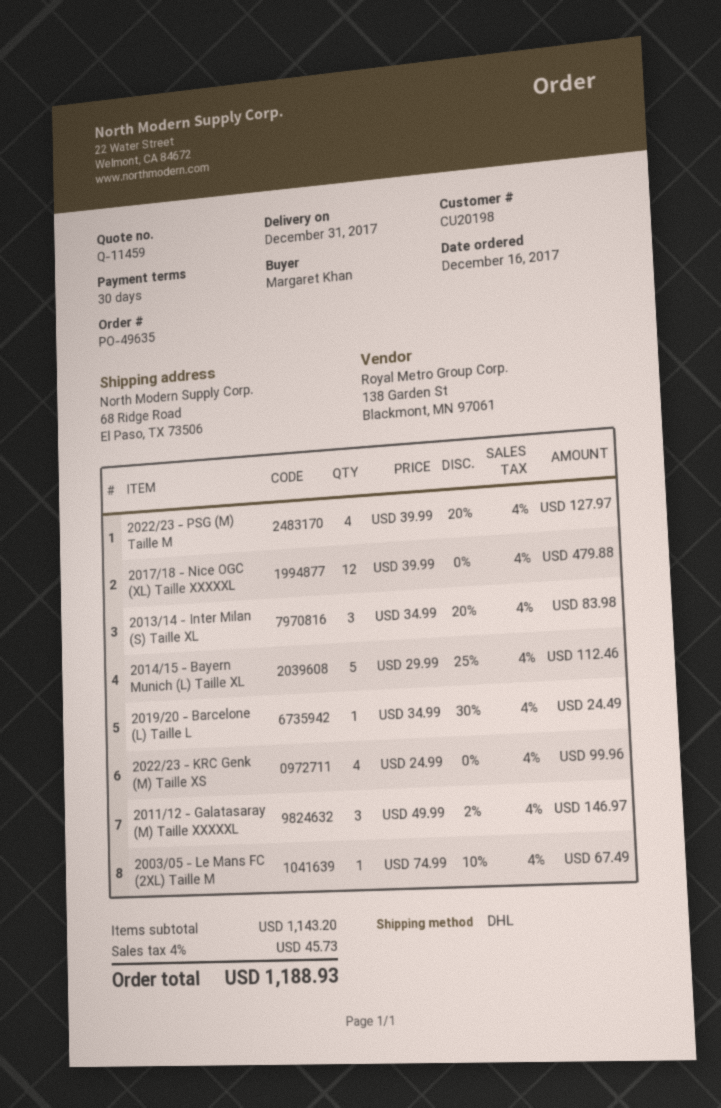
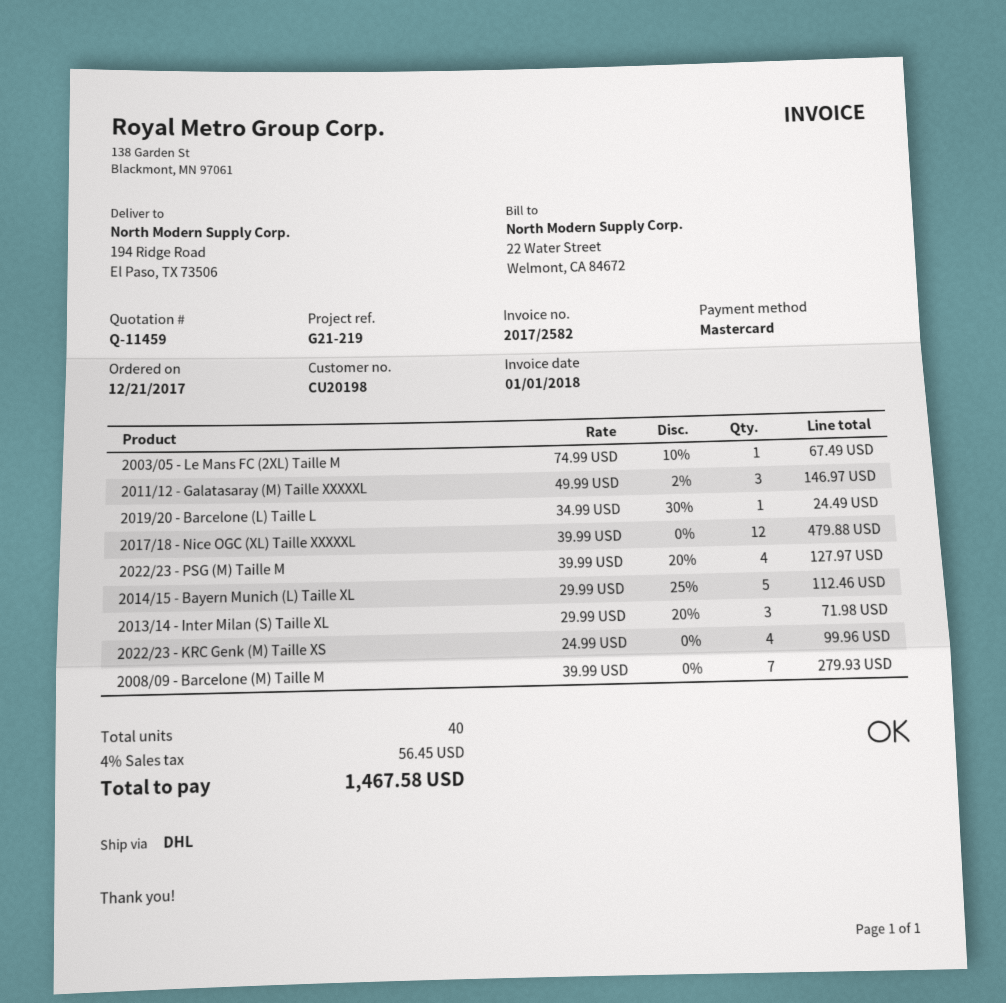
order date: 2017-12-16 -> 2017-12-21
ship to: 68 Ridge Road, El Paso, TX 73506 -> 194 Ridge Road, El Paso, TX 73506
2013/14 - Inter Milan (S) Taille XL: 3 x 34.99 - 20% = 83.98 -> 3 x 29.99 - 20% = 71.98
2008/09 - Barcelone (M) Taille M: none -> 7 x 39.99 = 279.93
tax: 4% = 45.73 -> 4% = 56.45
total: 1188.93 -> 1467.58

